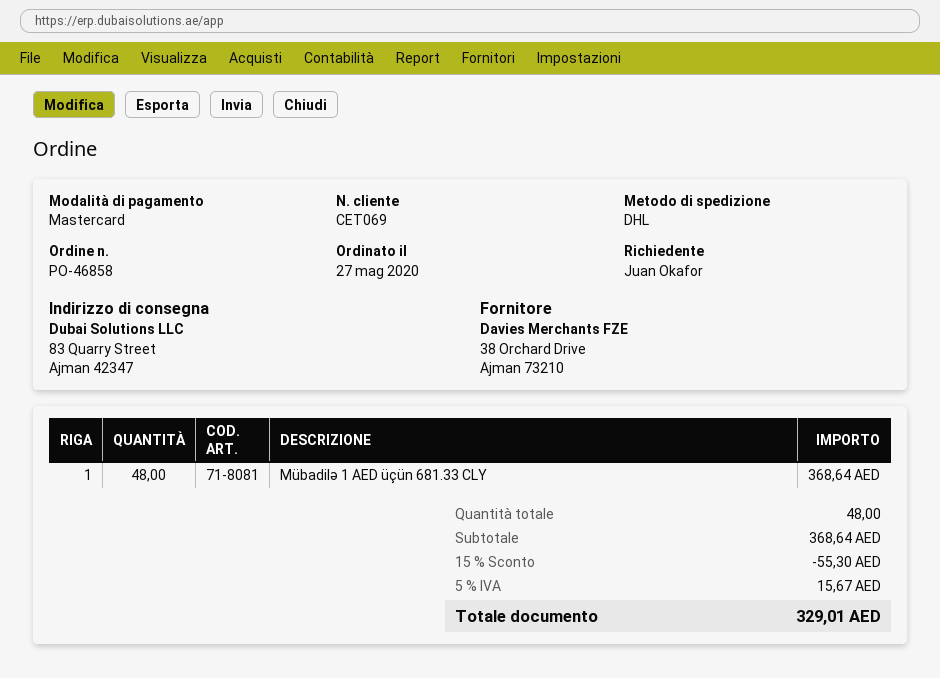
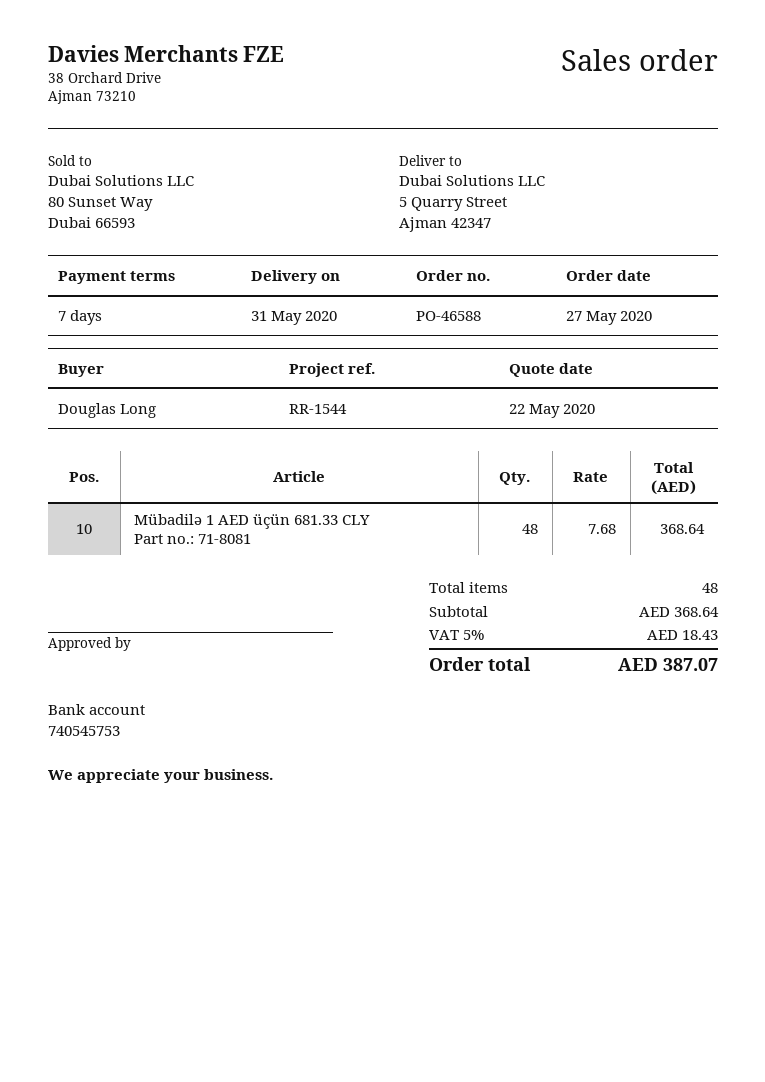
order number: PO-46858 -> PO-46588
ordered by: Juan Okafor -> Douglas Long
ship to: 83 Quarry Street, Ajman 42347 -> 5 Quarry Street, Ajman 42347
discount: 15% = 55.30 -> none
tax: 5% = 15.67 -> 5% = 18.43
total: 329.01 -> 387.07

